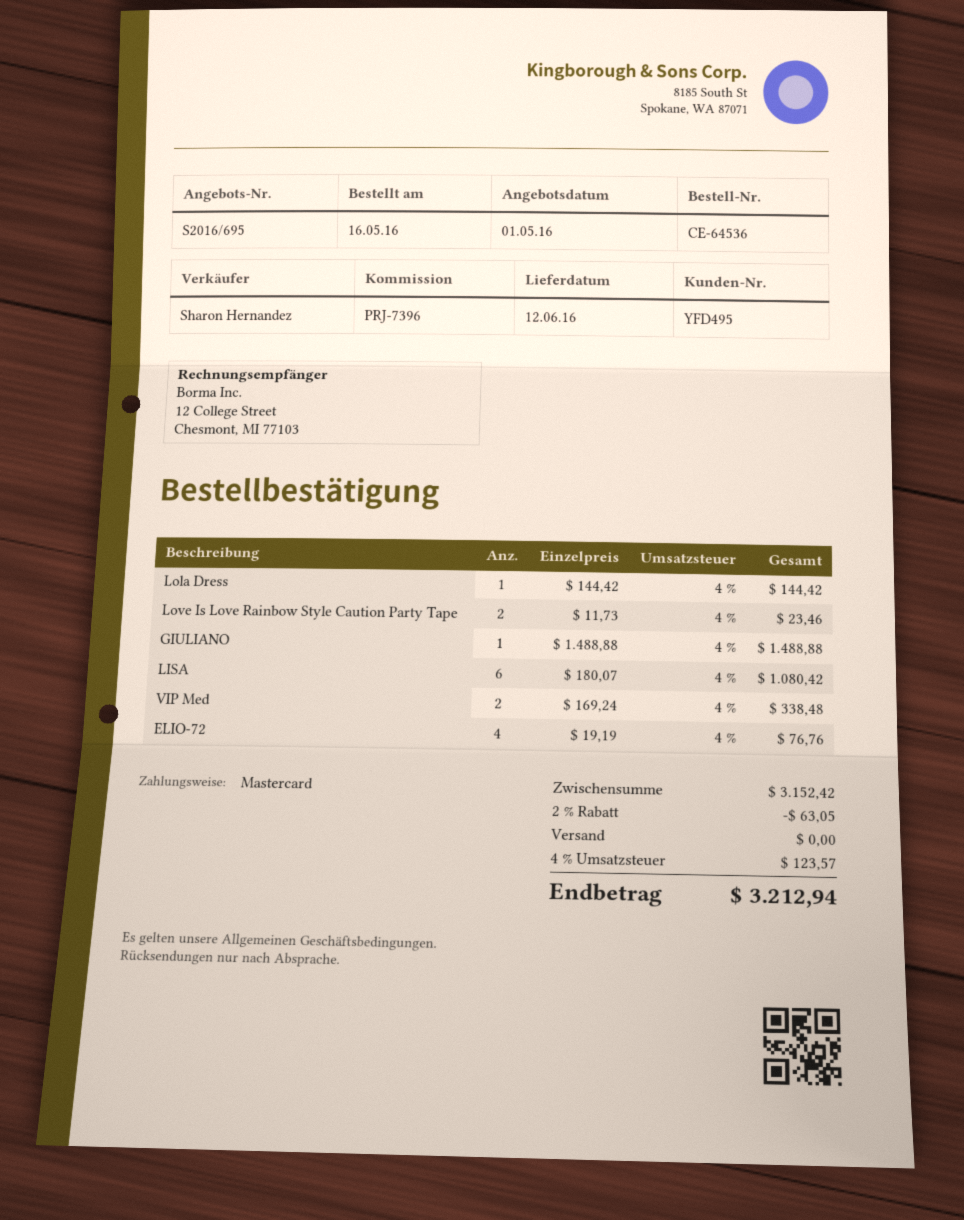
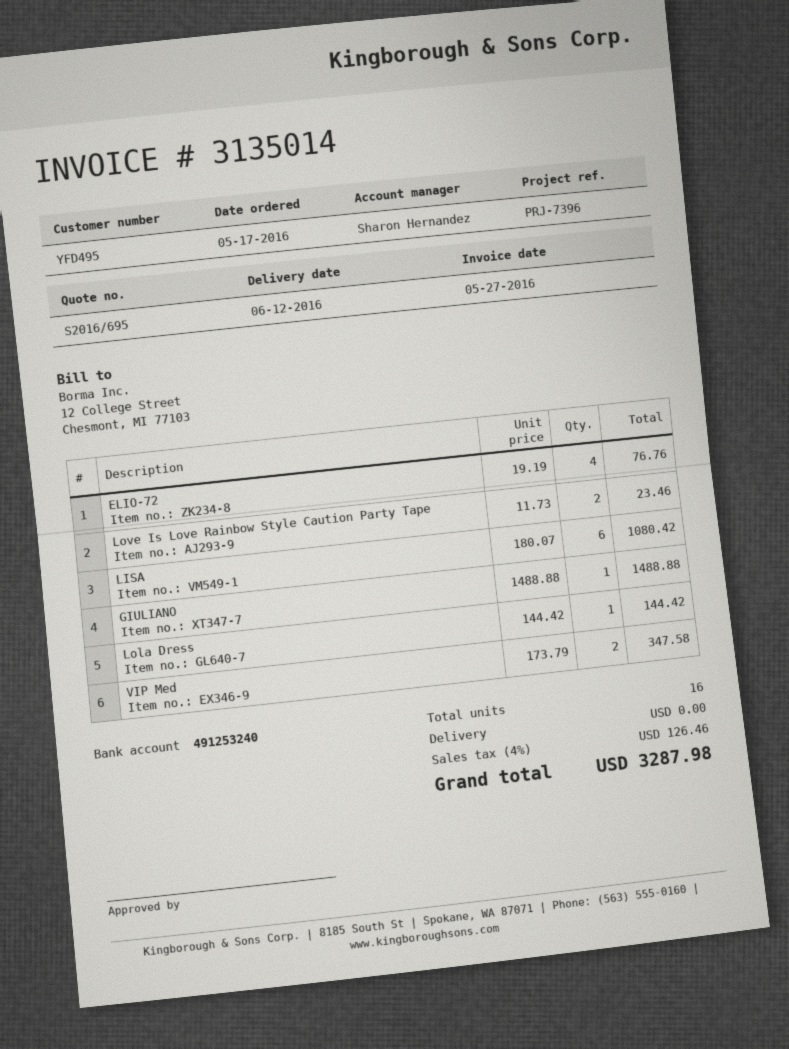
order date: 2016-05-16 -> 2016-05-17
VIP Med: 2 x 169.24 = 338.48 -> 2 x 173.79 = 347.58
discount: 2% = 63.05 -> none
tax: 4% = 123.57 -> 4% = 126.46
total: 3212.94 -> 3287.98

